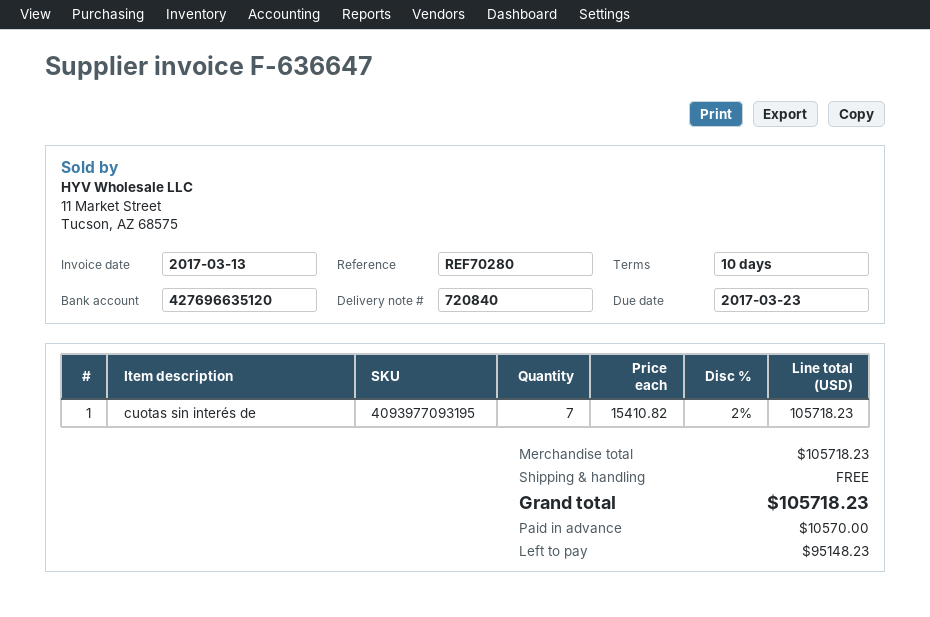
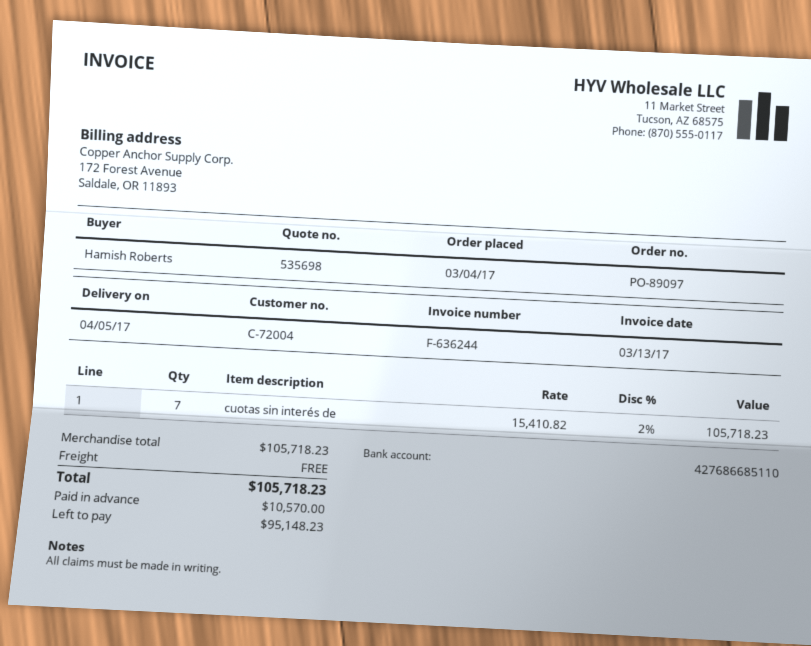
invoice number: F-636647 -> F-636244
bank account: 427696635120 -> 427686685110

